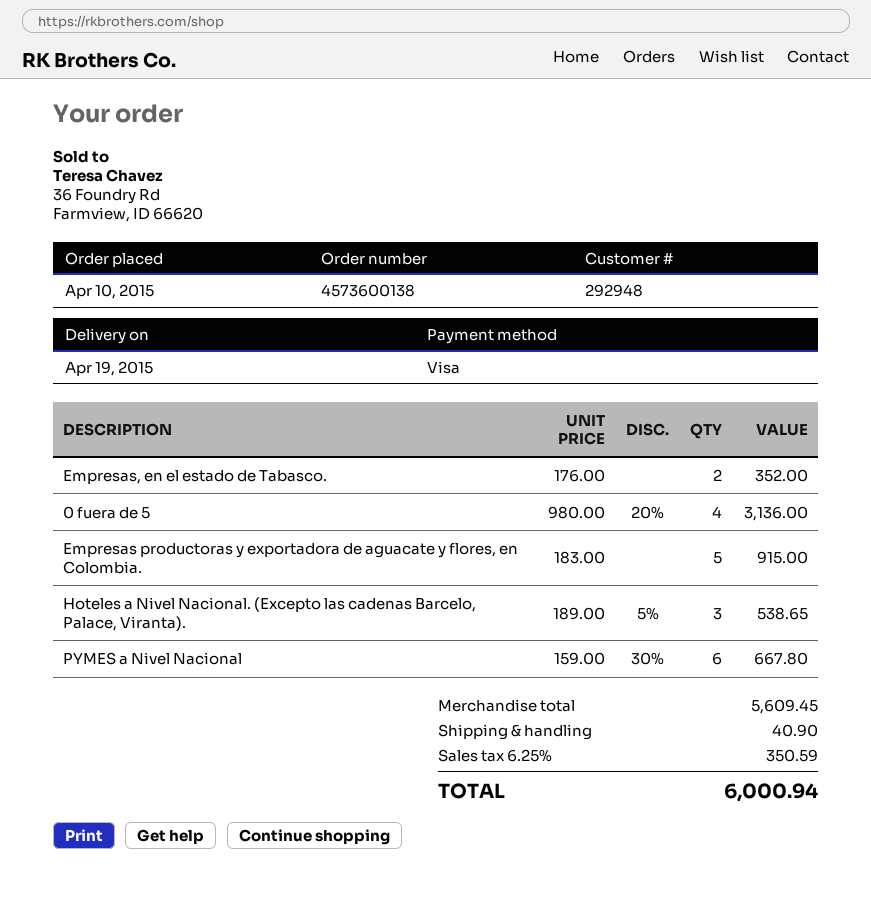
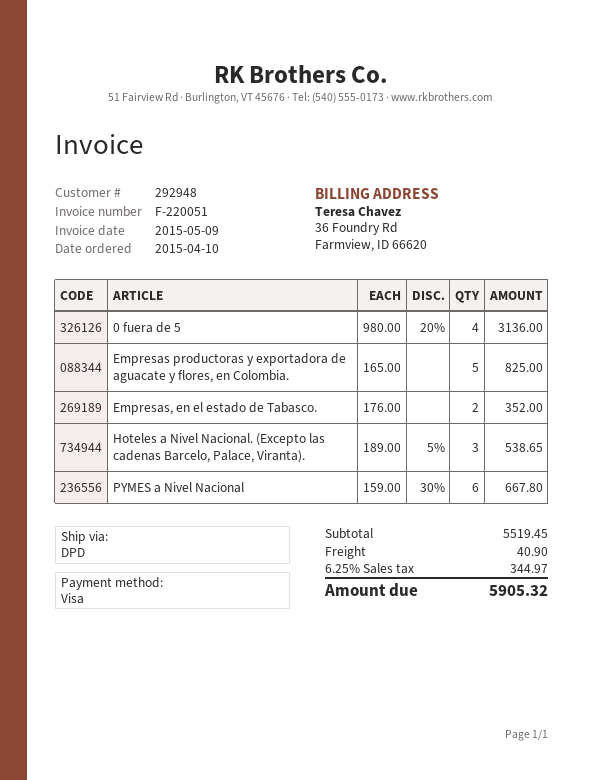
Empresas productoras y exportadora de aguacate y flores, en Colombia.: 5 x 183.00 = 915.00 -> 5 x 165.00 = 825.00
subtotal: 5609.45 -> 5519.45
tax: 6.25% = 350.59 -> 6.25% = 344.97
total: 6000.94 -> 5905.32

